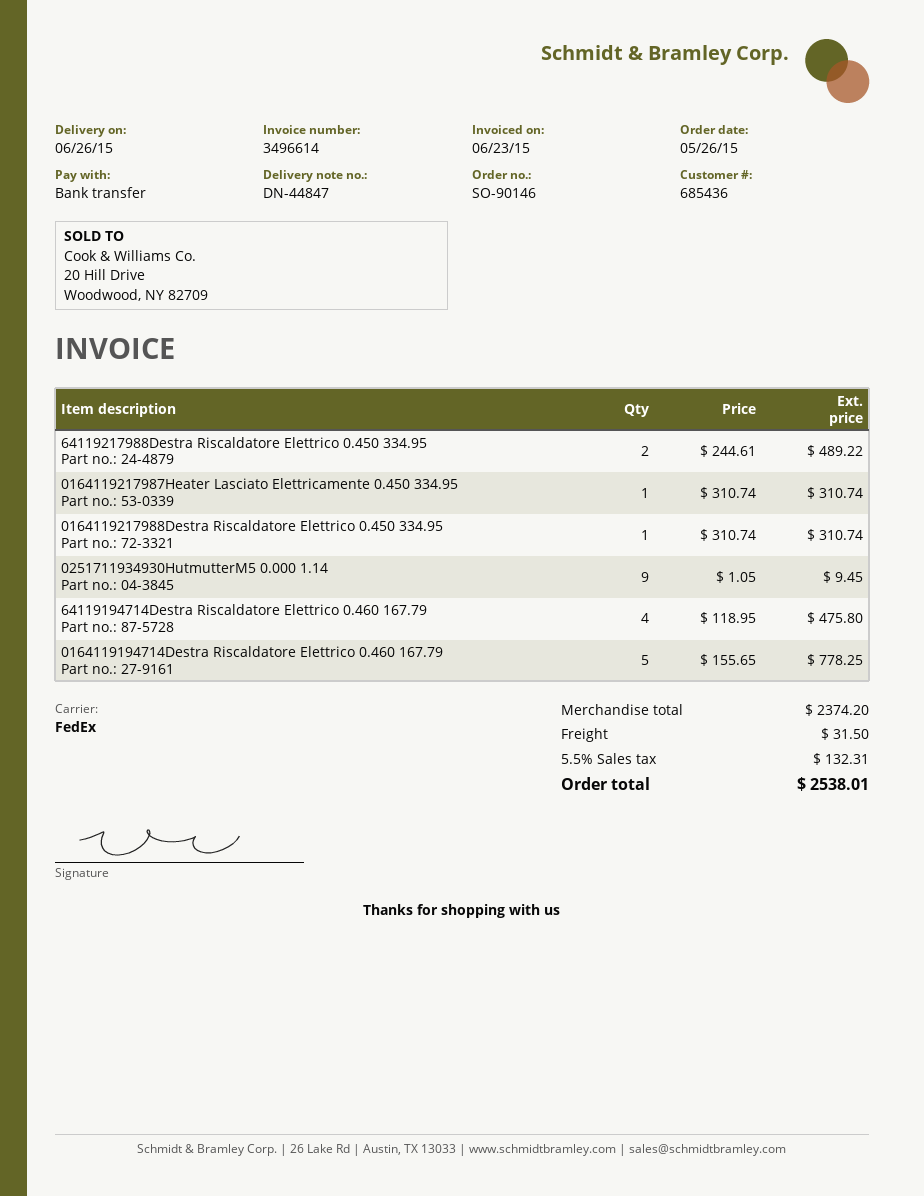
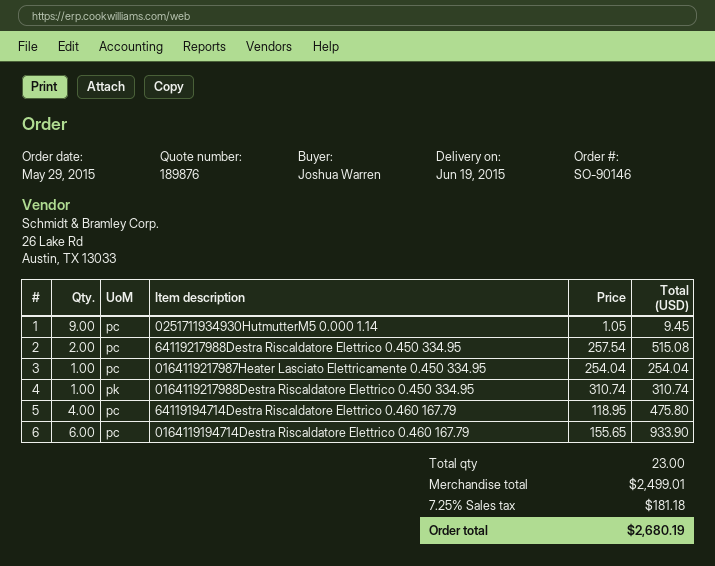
order date: 2015-05-26 -> 2015-05-29
delivery date: 2015-06-26 -> 2015-06-19
64119217988Destra Riscaldatore Elettrico 0.450 334.95: 2 x 244.61 = 489.22 -> 2 x 257.54 = 515.08
0164119217987Heater Lasciato Elettricamente 0.450 334.95: 1 x 310.74 = 310.74 -> 1 x 254.04 = 254.04
0164119194714Destra Riscaldatore Elettrico 0.460 167.79: 5 x 155.65 = 778.25 -> 6 x 155.65 = 933.90
subtotal: 2374.20 -> 2499.01
shipping: 31.50 -> none
tax: 5.5% = 132.31 -> 7.25% = 181.18
total: 2538.01 -> 2680.19

